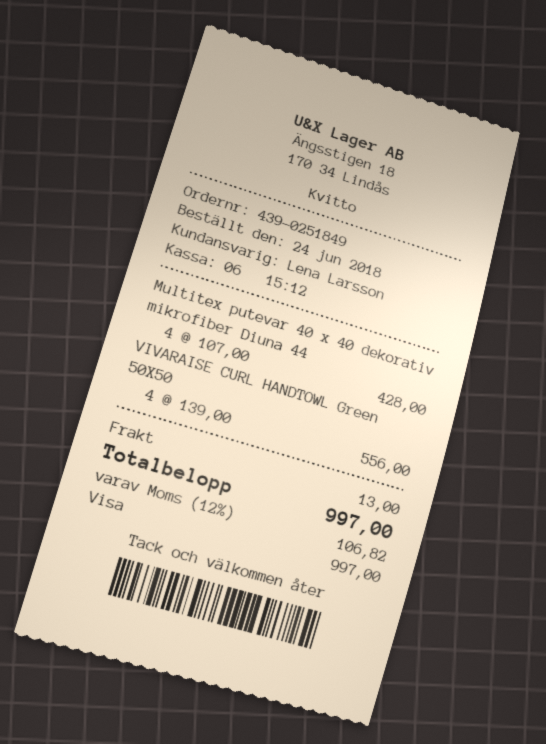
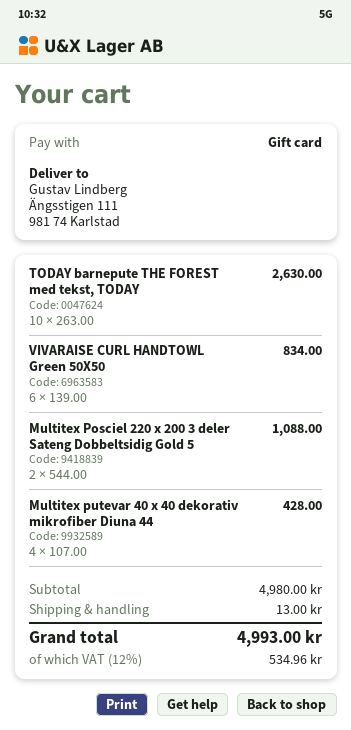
payment method: Visa -> gift card
VIVARAISE CURL HANDTOWL Green 50X50: 4 x 139.00 = 556.00 -> 6 x 139.00 = 834.00
TODAY barnepute THE FOREST med tekst, TODAY: none -> 10 x 263.00 = 2630.00
Multitex Posciel 220 x 200 3 deler Sateng Dobbeltsidig Gold 5: none -> 2 x 544.00 = 1088.00
tax: 12% = 106.82 -> 12% = 534.96
total: 997.00 -> 4993.00

